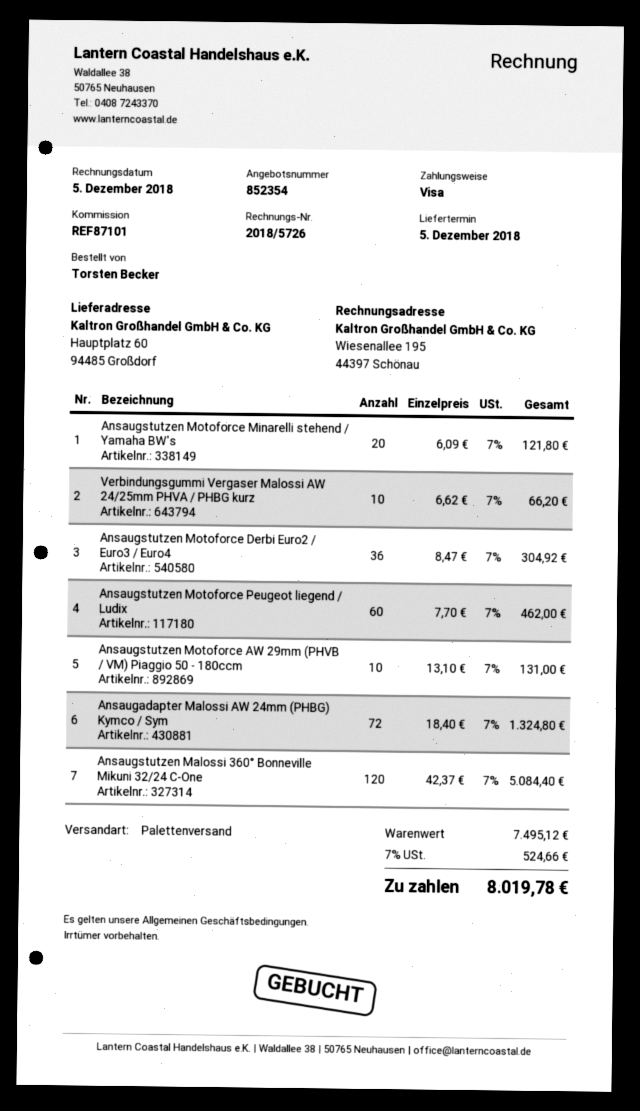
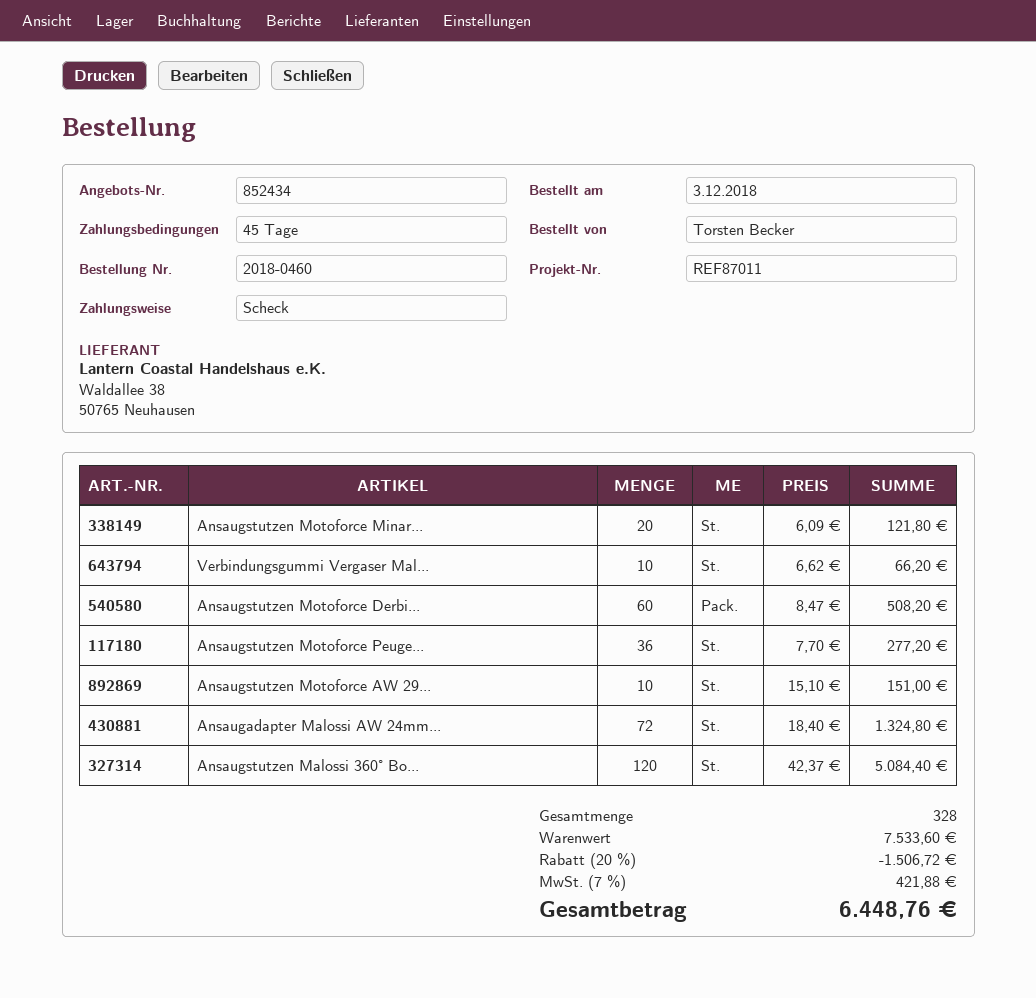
quote number: 852354 -> 852434
reference: REF87101 -> REF87011
payment method: Visa -> cheque
Ansaugstutzen Motoforce Derbi Euro2 / Euro3 / Euro4: 36 x 8.47 = 304.92 -> 60 x 8.47 = 508.20
Ansaugstutzen Motoforce Peugeot liegend / Ludix: 60 x 7.70 = 462.00 -> 36 x 7.70 = 277.20
Ansaugstutzen Motoforce AW 29mm (PHVB / VM) Piaggio 50 - 180ccm: 10 x 13.10 = 131.00 -> 10 x 15.10 = 151.00
subtotal: 7495.12 -> 7533.60
discount: none -> 20% = 1506.72
tax: 7% = 524.66 -> 7% = 421.88
total: 8019.78 -> 6448.76

